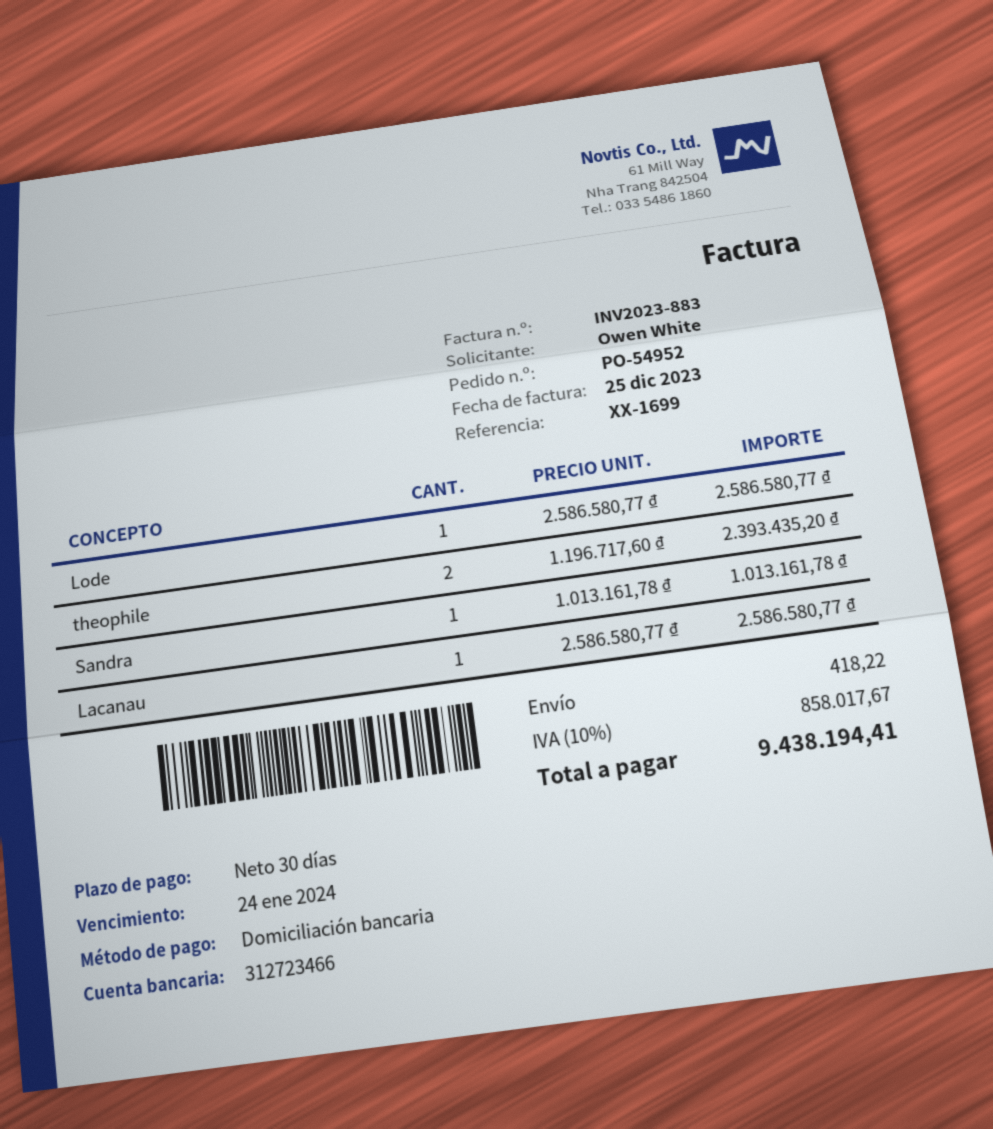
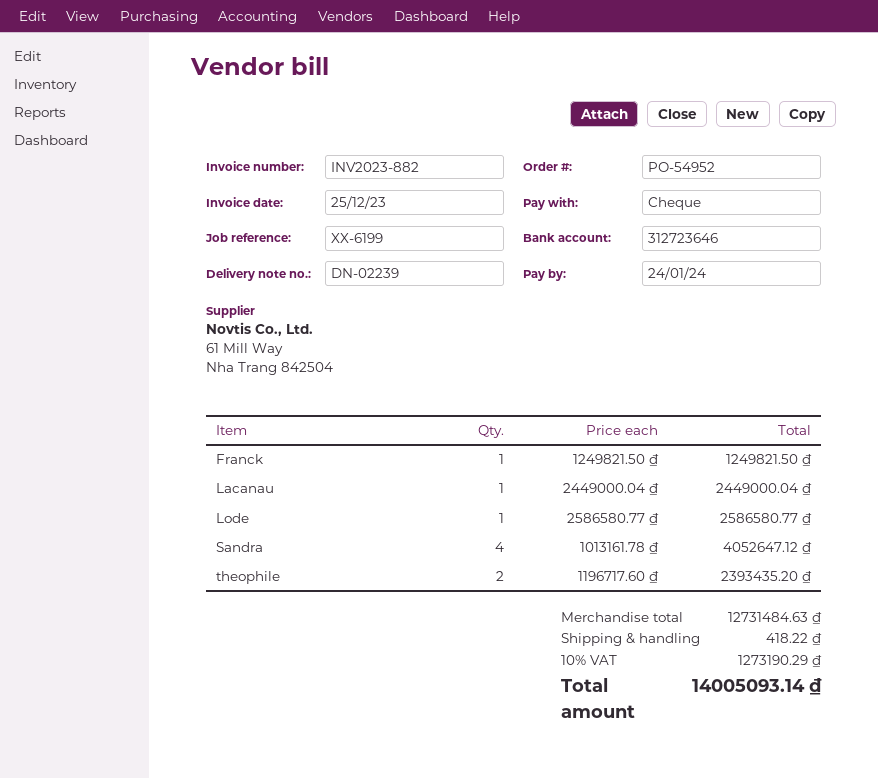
invoice number: INV2023-883 -> INV2023-882
reference: XX-1699 -> XX-6199
payment method: direct debit -> cheque
bank account: 312723466 -> 312723646
Sandra: 1 x 1013161.78 = 1013161.78 -> 4 x 1013161.78 = 4052647.12
Lacanau: 1 x 2586580.77 = 2586580.77 -> 1 x 2449000.04 = 2449000.04
Franck: none -> 1 x 1249821.50 = 1249821.50
tax: 10% = 858017.67 -> 10% = 1273190.29
total: 9438194.41 -> 14005093.14

